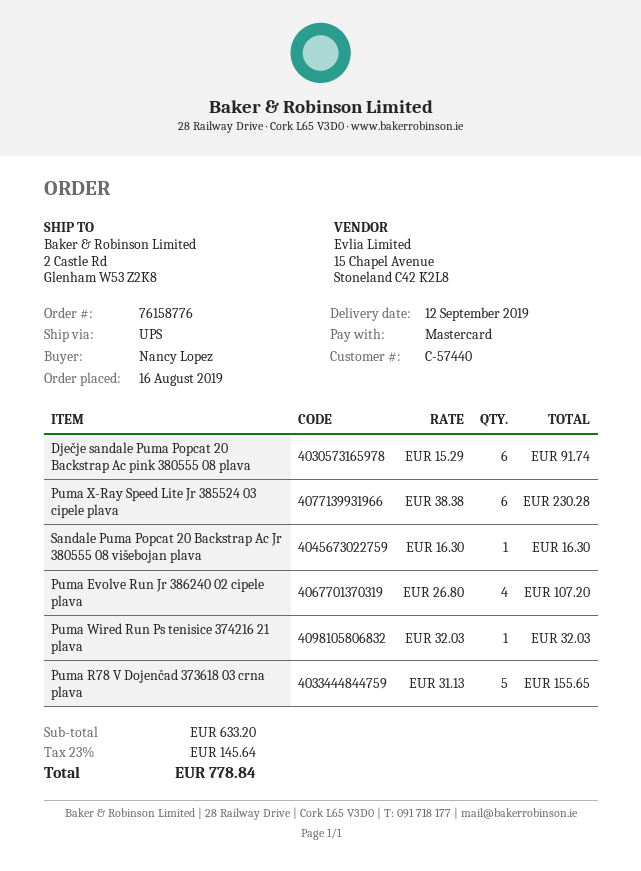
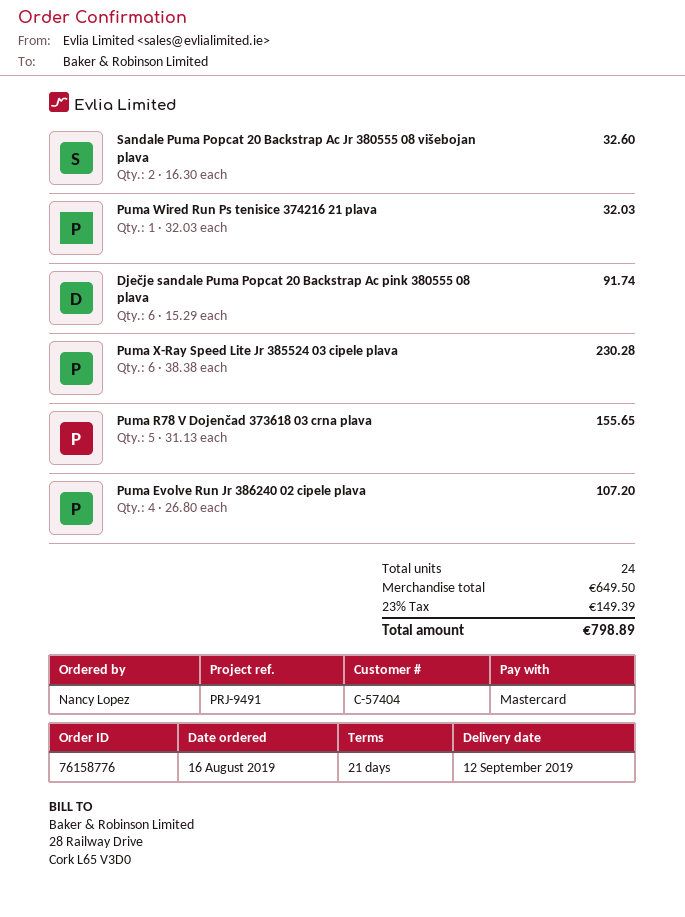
customer number: C-57440 -> C-57404
Sandale Puma Popcat 20 Backstrap Ac Jr 380555 08 višebojan plava: 1 x 16.30 = 16.30 -> 2 x 16.30 = 32.60
subtotal: 633.20 -> 649.50
tax: 23% = 145.64 -> 23% = 149.39
total: 778.84 -> 798.89

